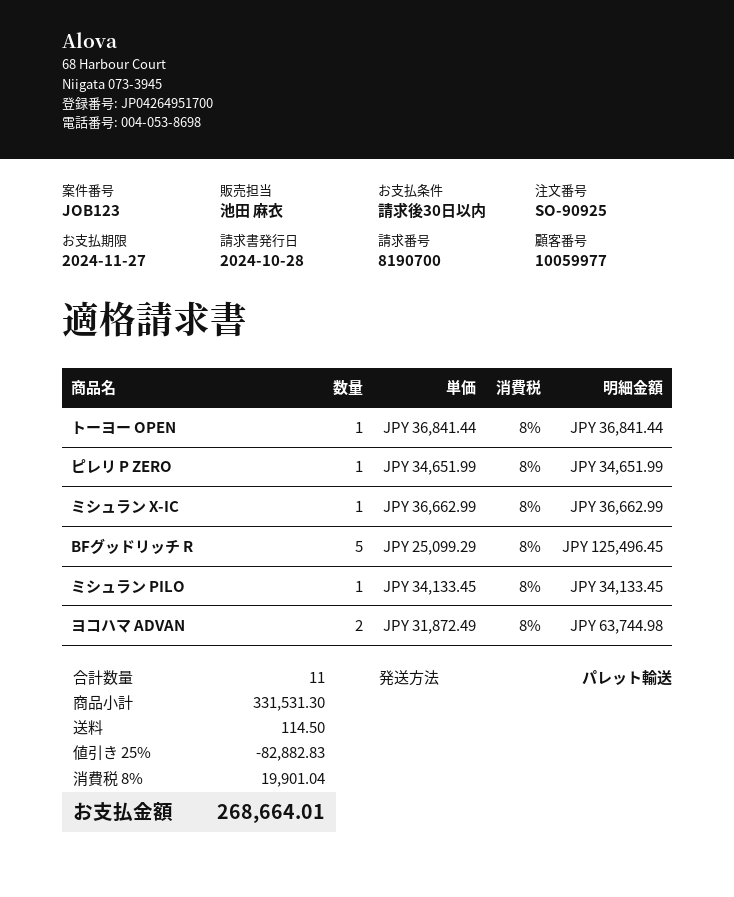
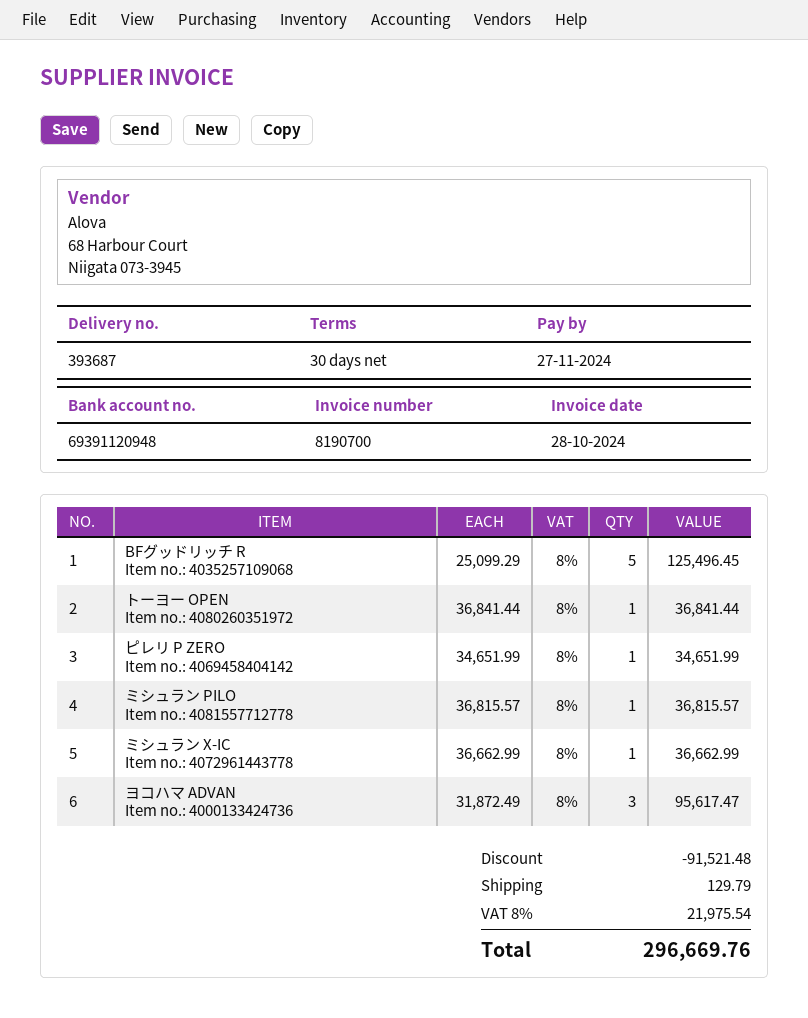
ミシュラン PILO: 1 x 34133.45 = 34133.45 -> 1 x 36815.57 = 36815.57
ヨコハマ ADVAN: 2 x 31872.49 = 63744.98 -> 3 x 31872.49 = 95617.47
discount: 82882.83 -> 91521.48
shipping: 114.50 -> 129.79
tax: 8% = 19901.04 -> 8% = 21975.54
total: 268664.01 -> 296669.76

